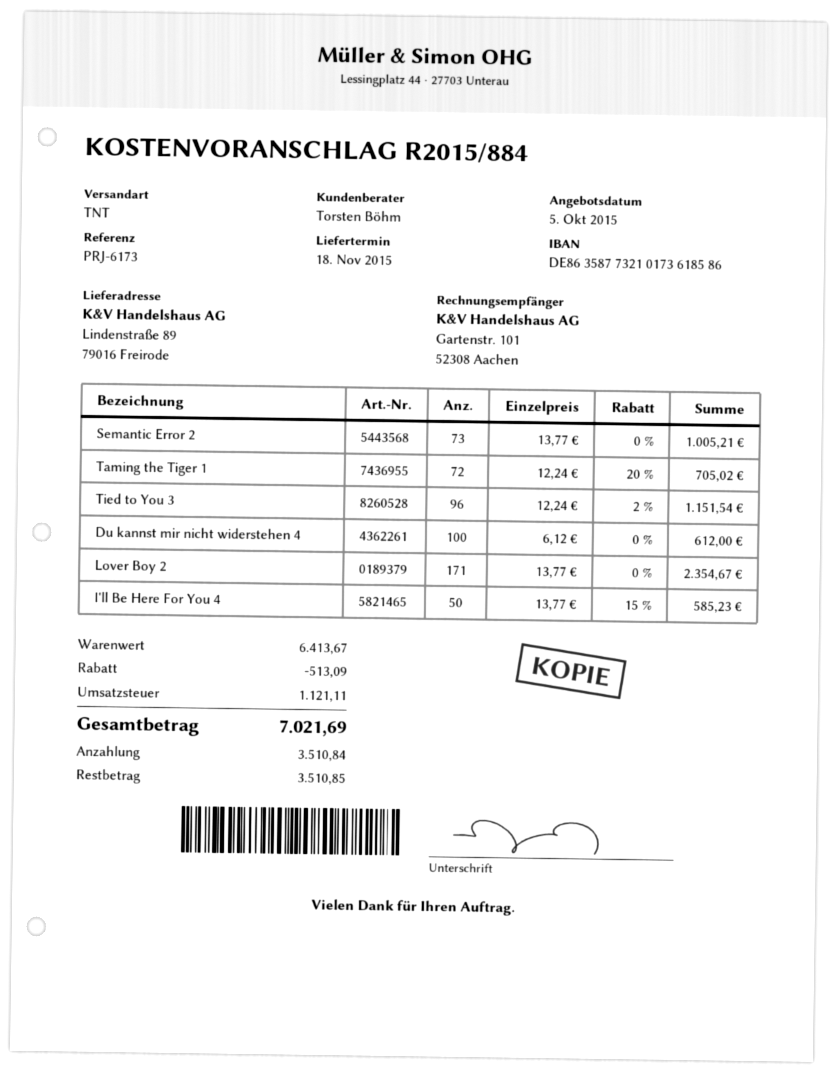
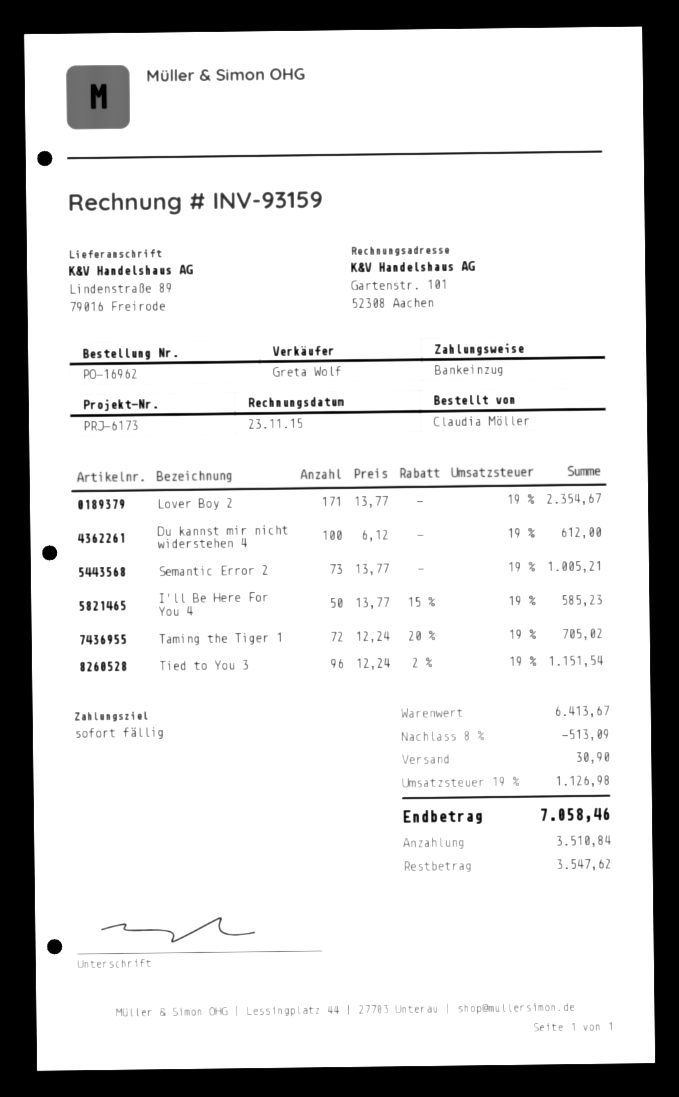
sales rep: Torsten Böhm -> Greta Wolf
shipping: none -> 30.90
tax: 1121.11 -> 1126.98
total: 7021.69 -> 7058.46
balance: 3510.85 -> 3547.62

